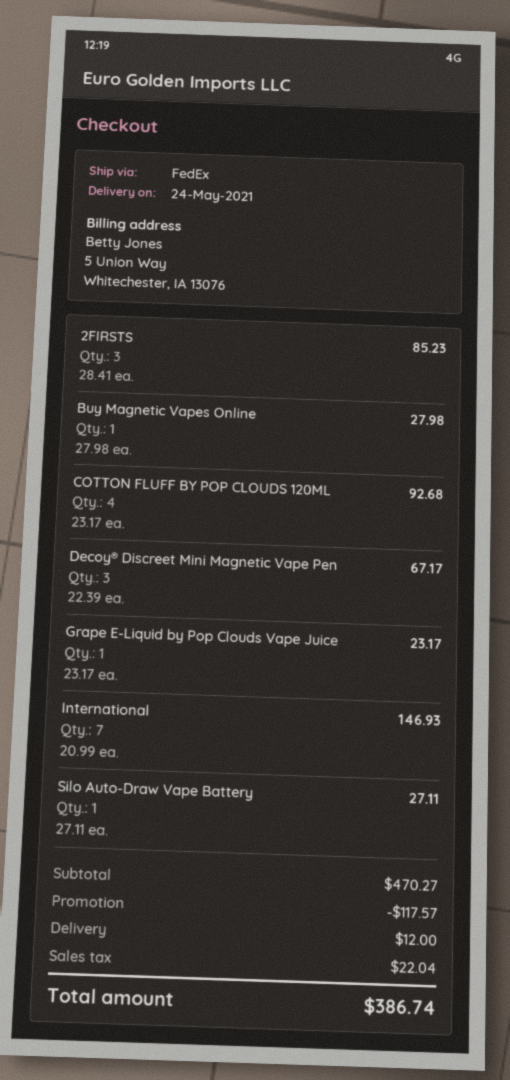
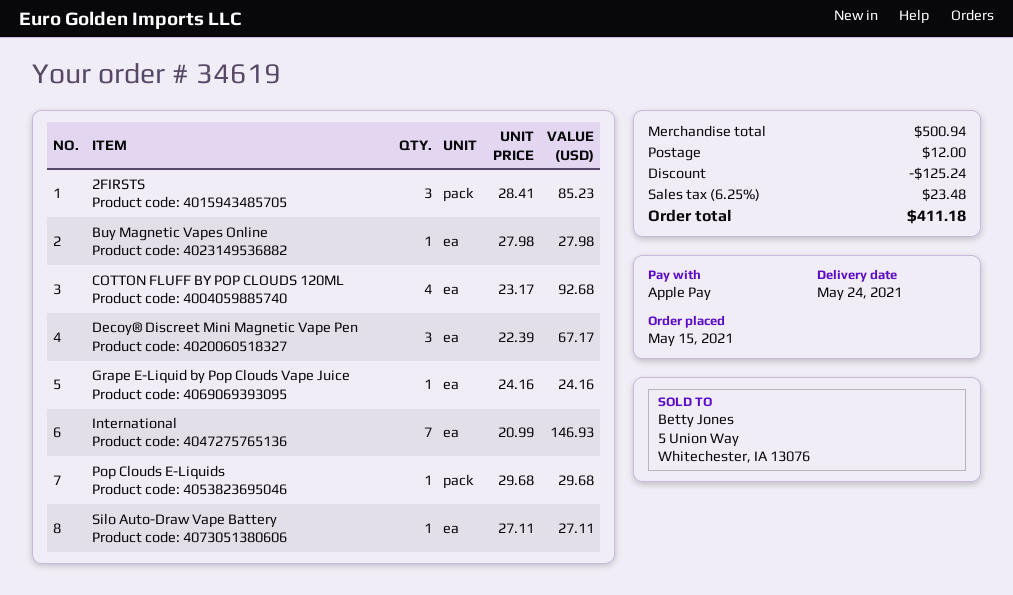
Grape E-Liquid by Pop Clouds Vape Juice: 1 x 23.17 = 23.17 -> 1 x 24.16 = 24.16
Pop Clouds E-Liquids: none -> 1 x 29.68 = 29.68
subtotal: 470.27 -> 500.94
discount: 117.57 -> 125.24
tax: 22.04 -> 23.48
total: 386.74 -> 411.18

